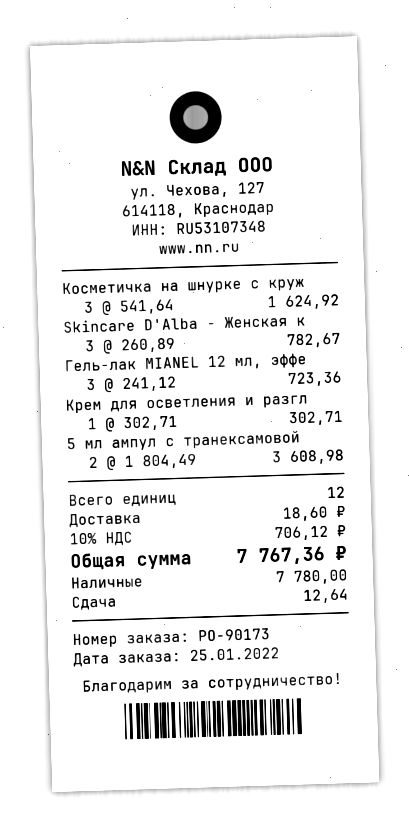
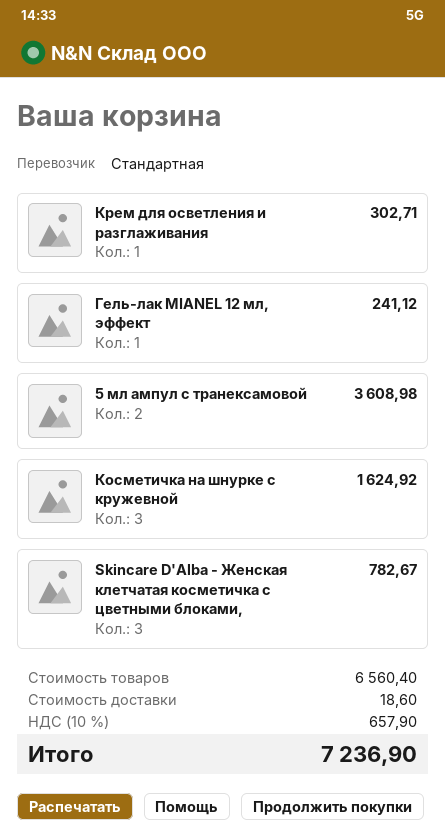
Гель-лак MIANEL 12 мл, эффе: 3 for 723.36 -> 1 for 241.12
tax: 10% = 706.12 -> 10% = 657.90
total: 7767.36 -> 7236.90

